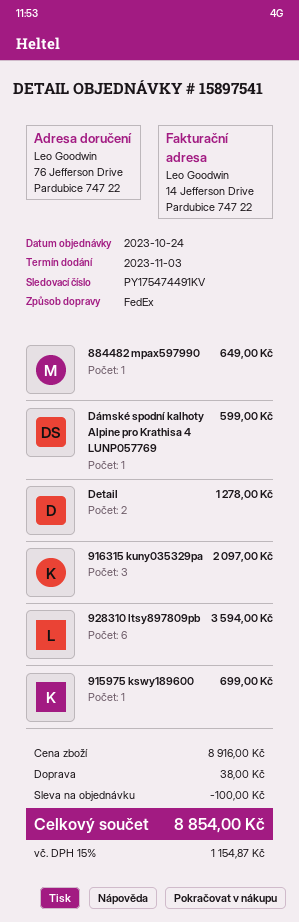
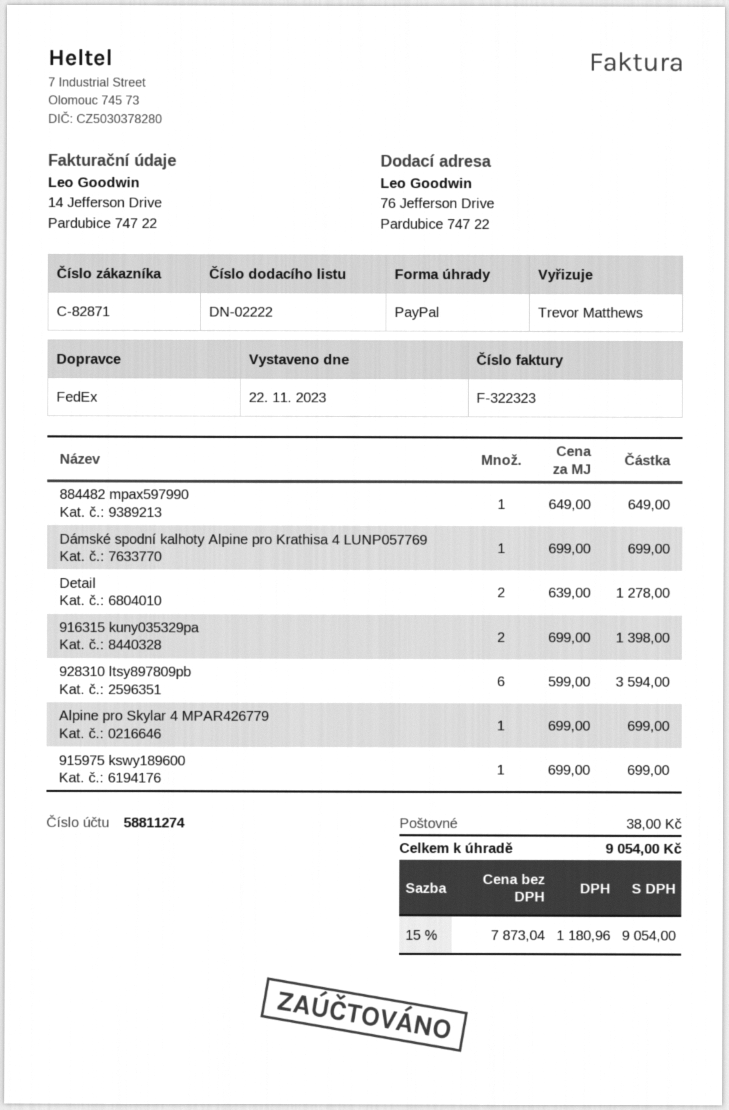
Dámské spodní kalhoty Alpine pro Krathisa 4 LUNP057769: 1 for 599.00 -> 1 for 699.00
916315 kuny035329pa: 3 for 2097.00 -> 2 for 1398.00
Alpine pro Skylar 4 MPAR426779: none -> 1 for 699.00
discount: 100.00 -> none
tax: 15% = 1154.87 -> 15% = 1180.96
total: 8854.00 -> 9054.00

